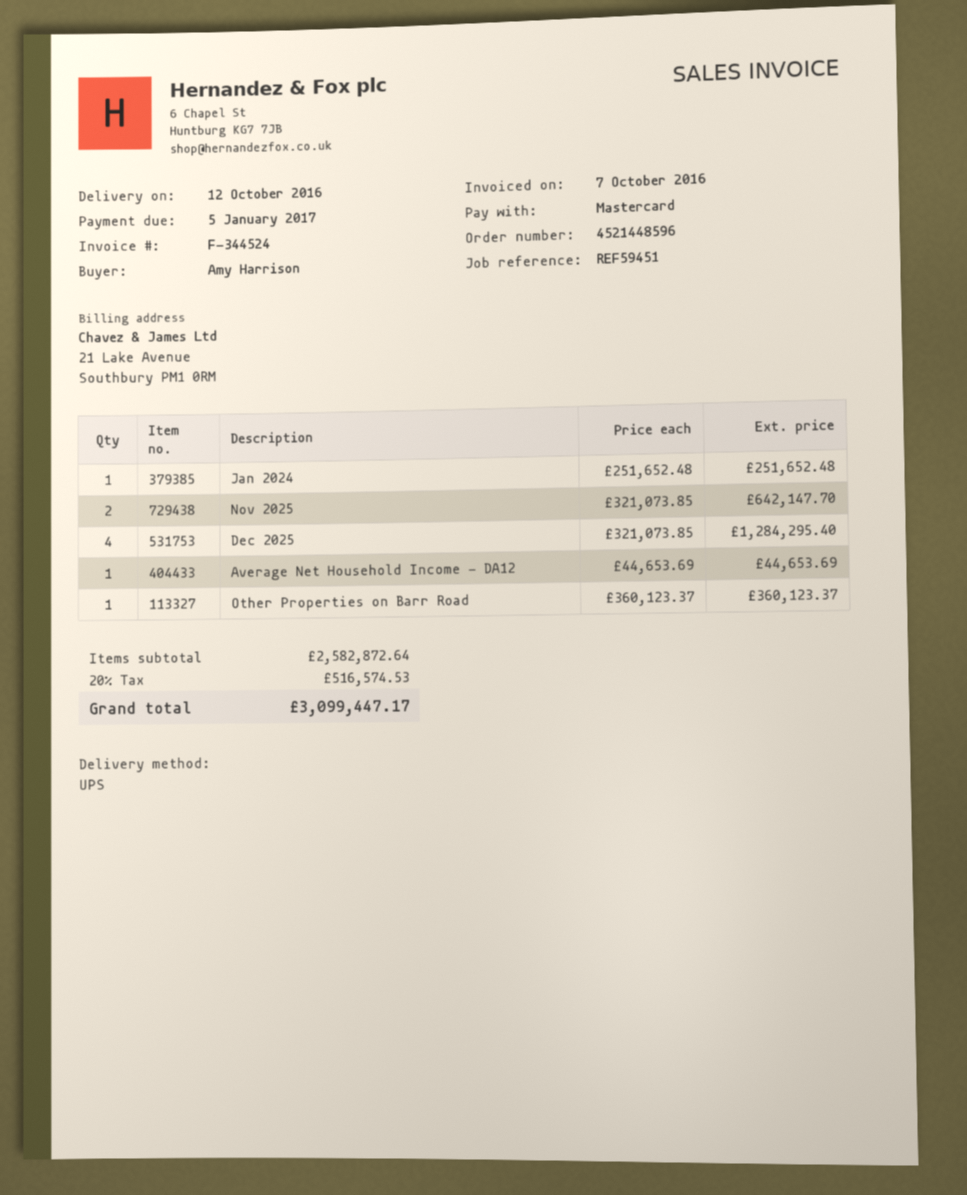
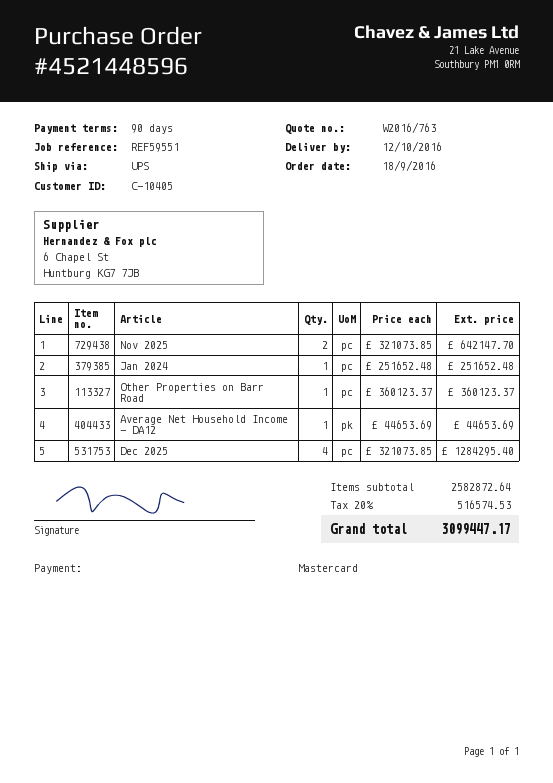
reference: REF59451 -> REF59551

